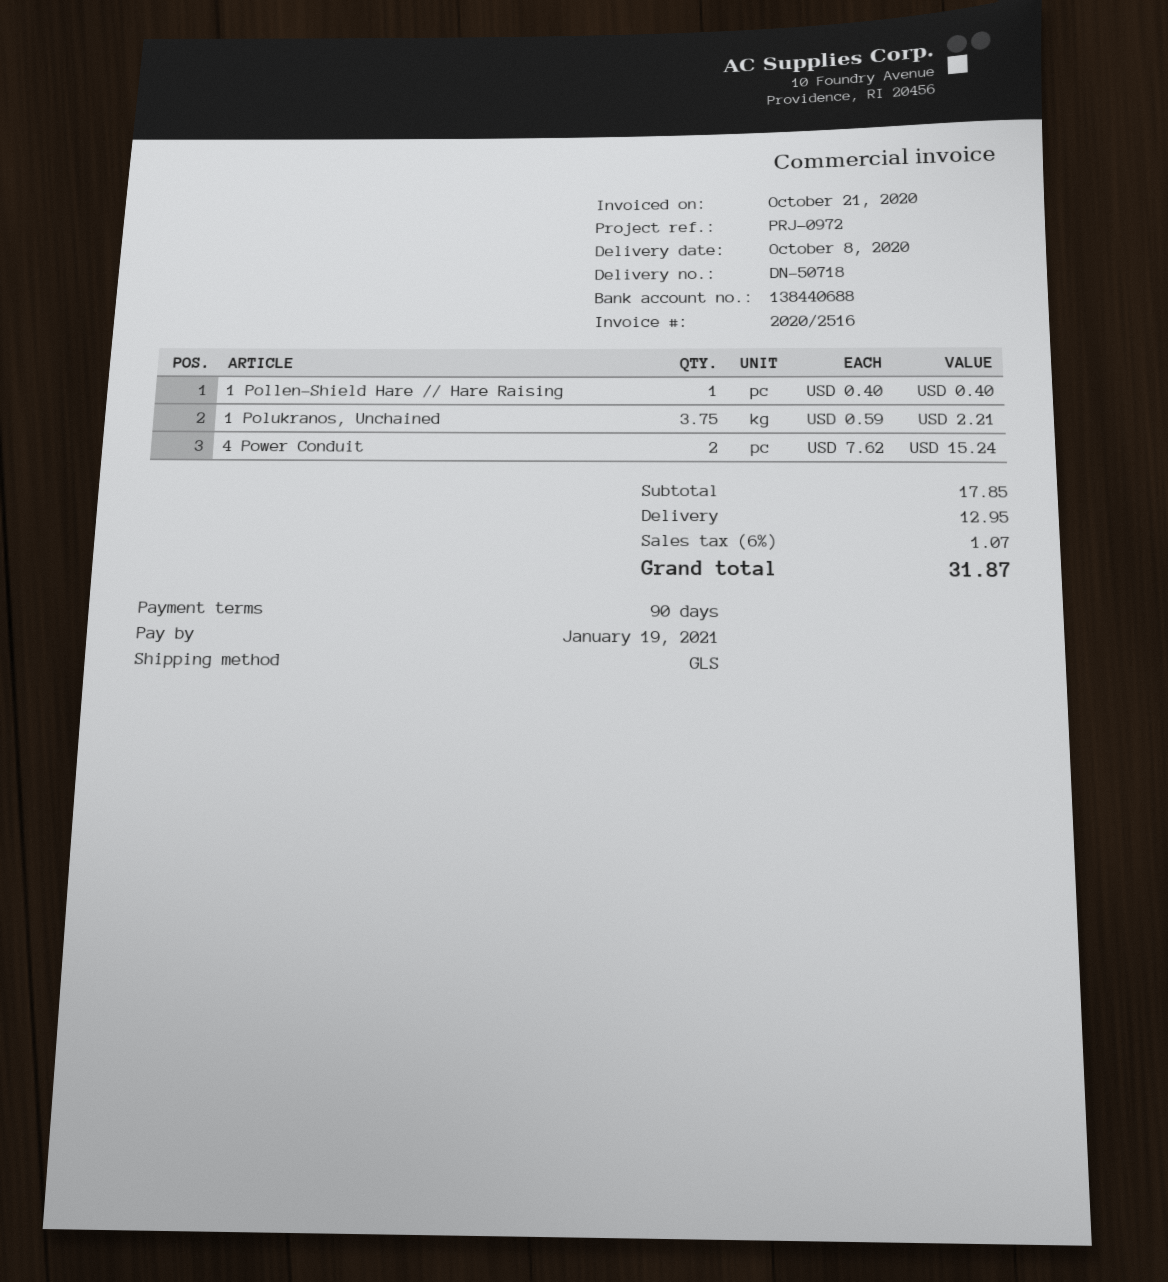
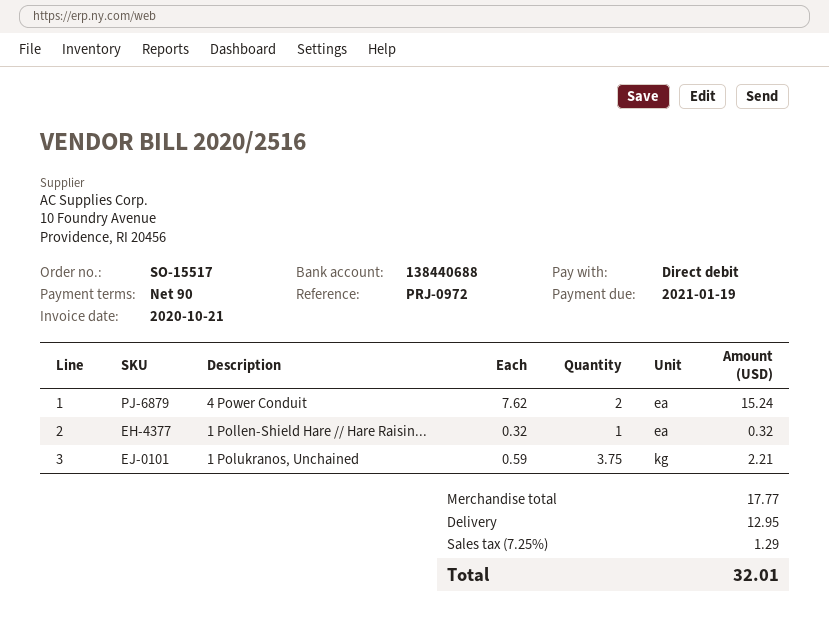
1 Pollen-Shield Hare // Hare Raising: 1 x 0.40 = 0.40 -> 1 x 0.32 = 0.32
subtotal: 17.85 -> 17.77
tax: 6% = 1.07 -> 7.25% = 1.29
total: 31.87 -> 32.01

